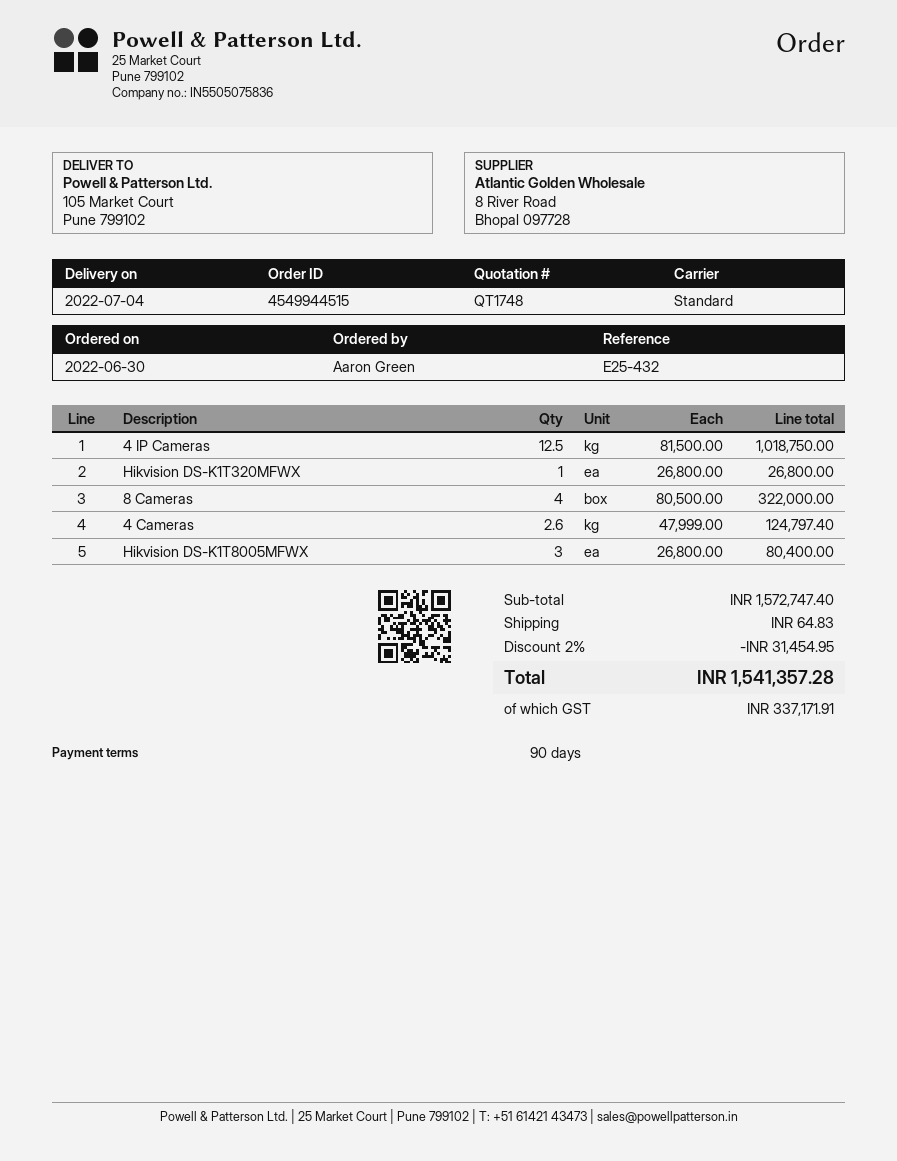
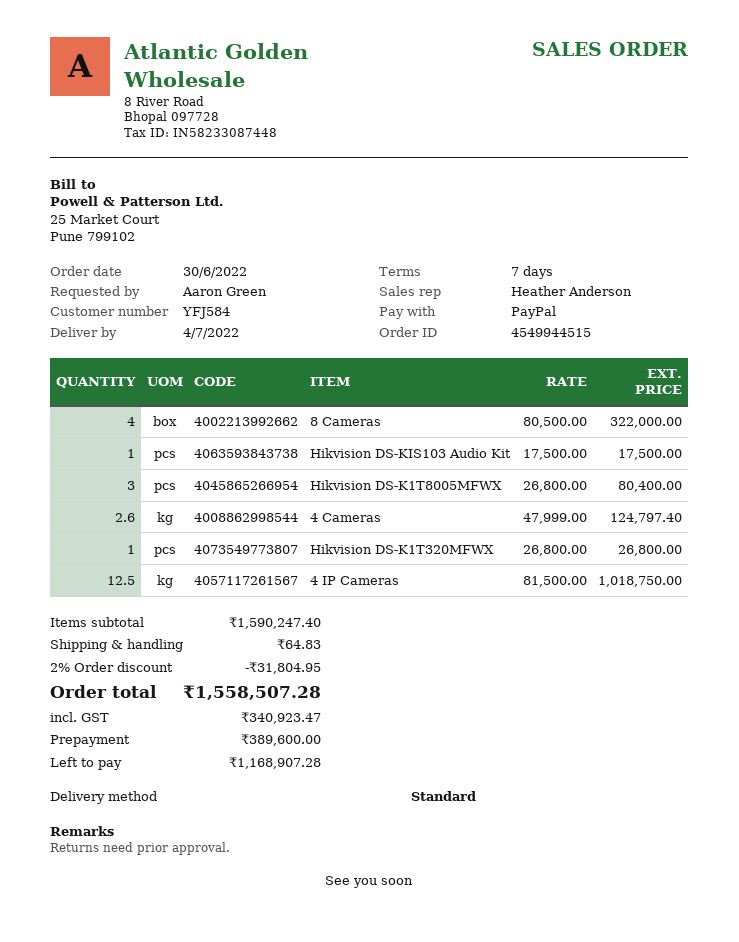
payment terms: 90 days -> 7 days
Hikvision DS-KIS103 Audio Kit: none -> 1 x 17500.00 = 17500.00
subtotal: 1572747.40 -> 1590247.40
discount: 2% = 31454.95 -> 2% = 31804.95
tax: 337171.91 -> 340923.47
total: 1541357.28 -> 1558507.28

